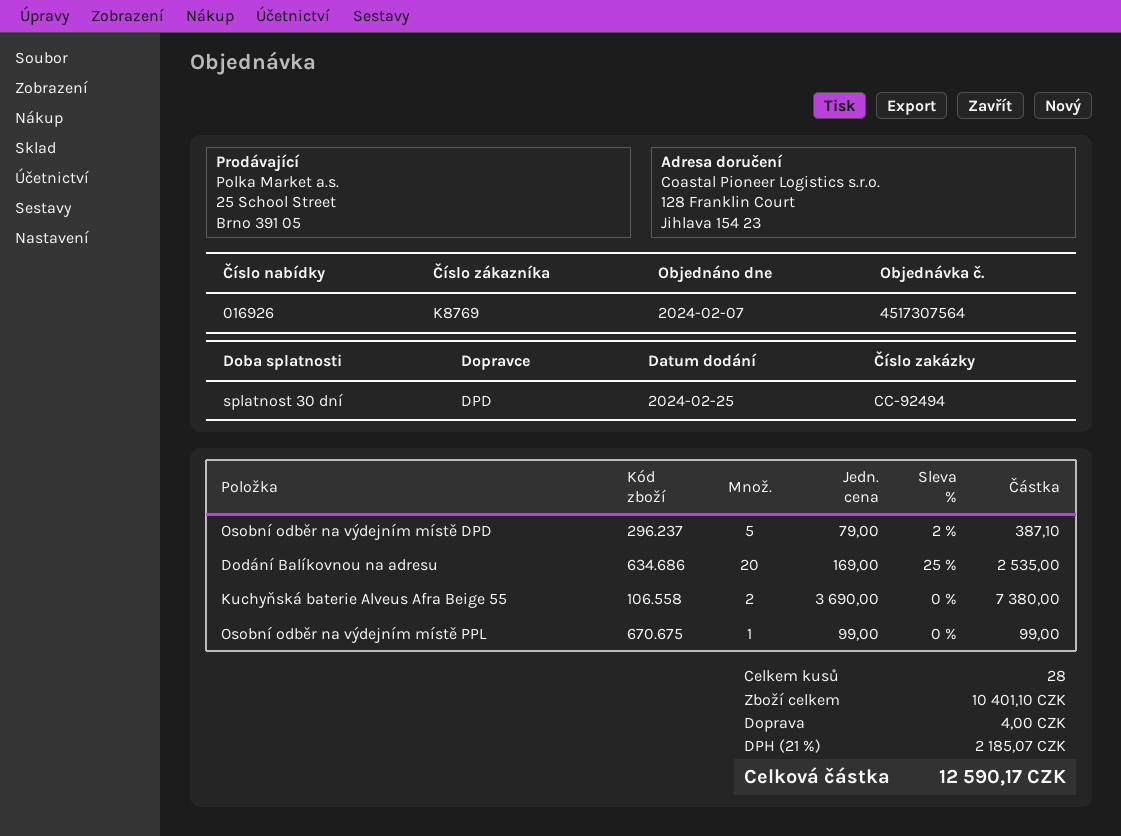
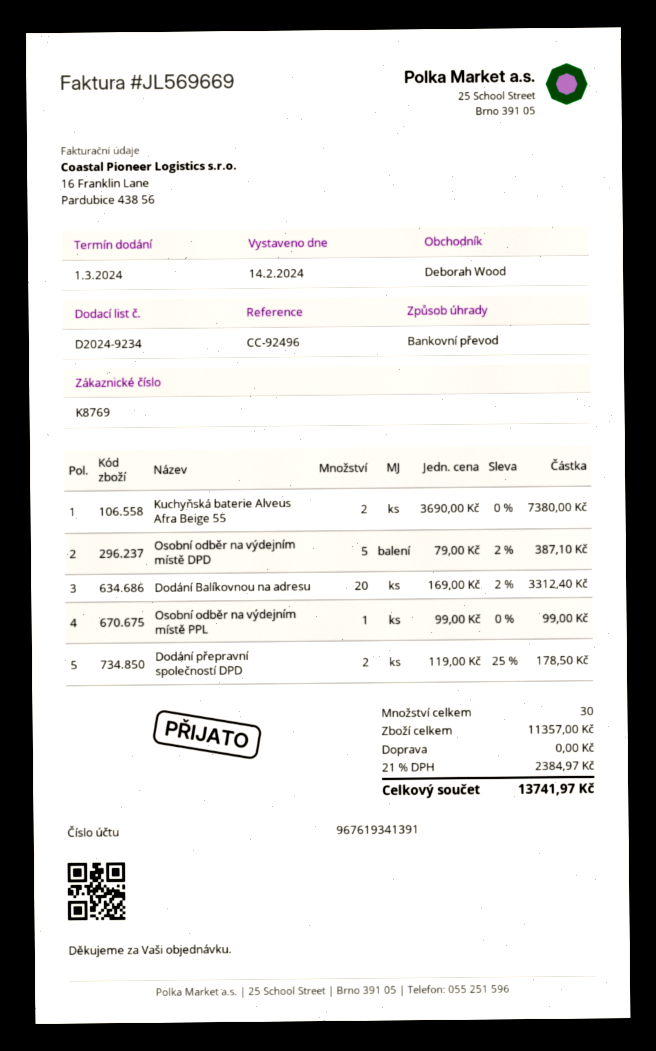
delivery date: 2024-02-25 -> 2024-03-01
reference: CC-92494 -> CC-92496
Dodání Balíkovnou na adresu: 20 x 169.00 - 25% = 2535.00 -> 20 x 169.00 - 2% = 3312.40
Dodání přepravní společností DPD: none -> 2 x 119.00 - 25% = 178.50
total quantity: 28 -> 30
subtotal: 10401.10 -> 11357.00
shipping: 4.00 -> 0.00
tax: 21% = 2185.07 -> 21% = 2384.97
total: 12590.17 -> 13741.97

